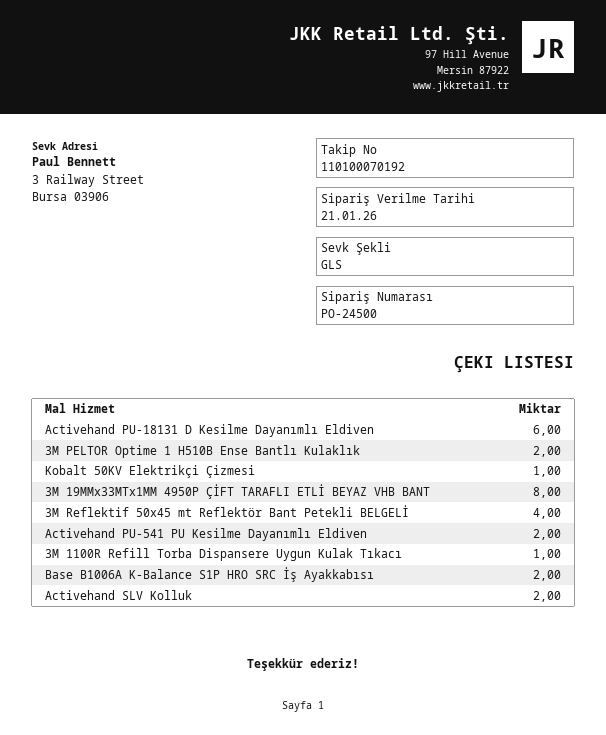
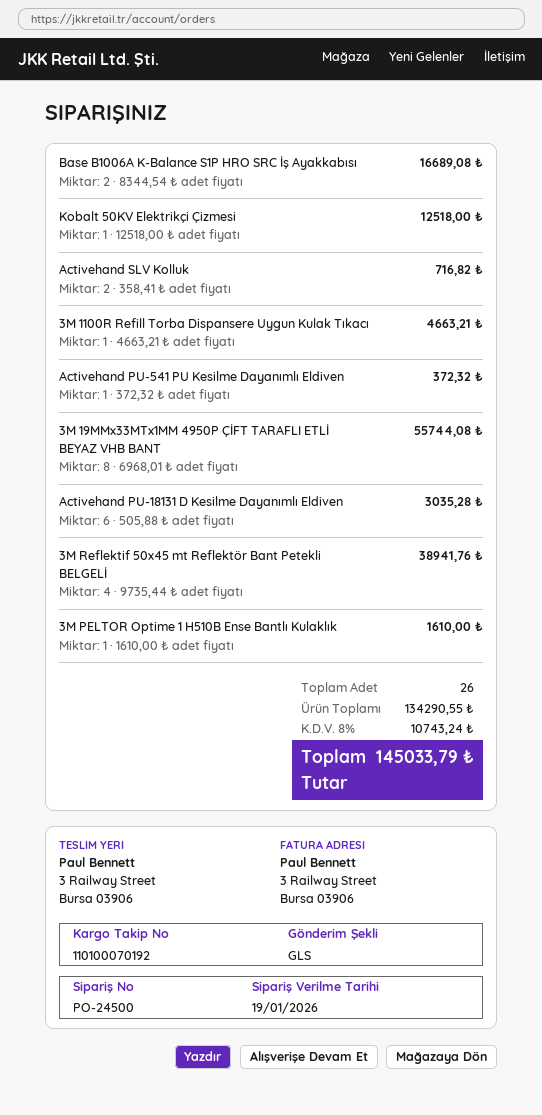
order date: 2026-01-21 -> 2026-01-19
3M PELTOR Optime 1 H510B Ense Bantlı Kulaklık: 2 -> 1
Activehand PU-541 PU Kesilme Dayanımlı Eldiven: 2 -> 1

